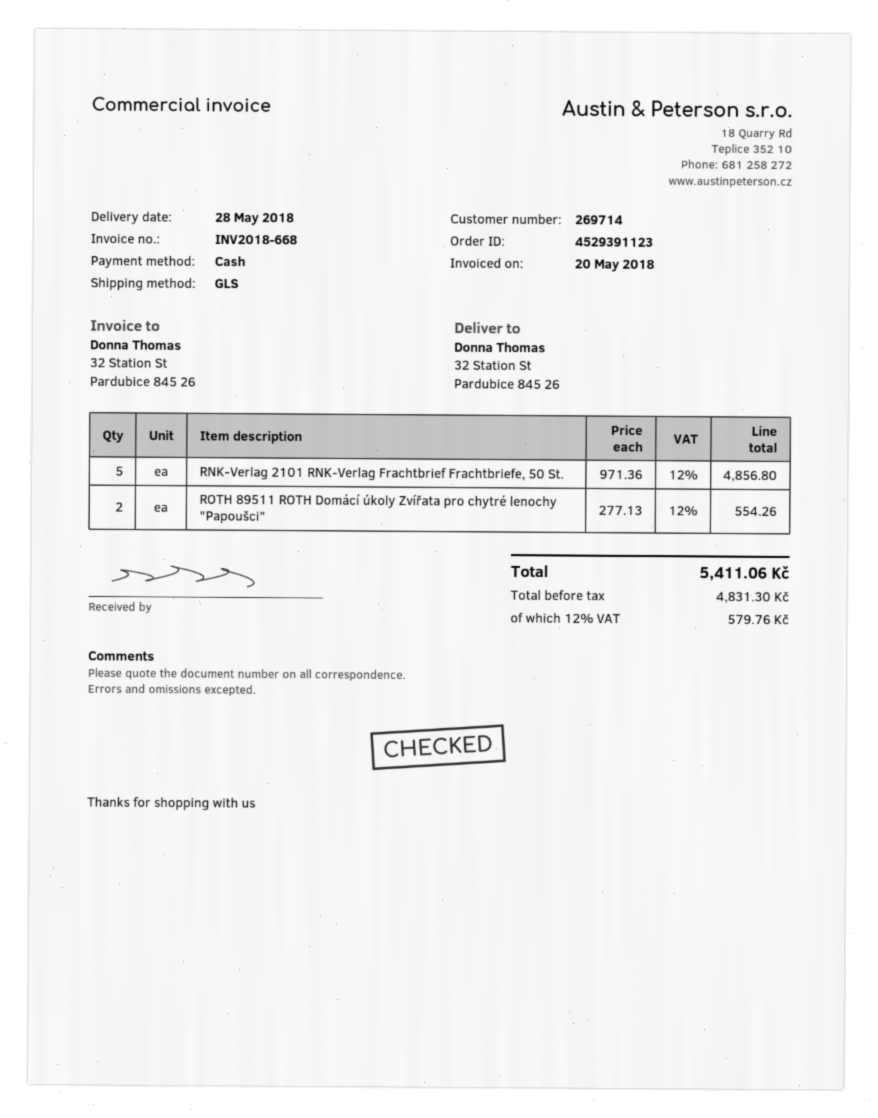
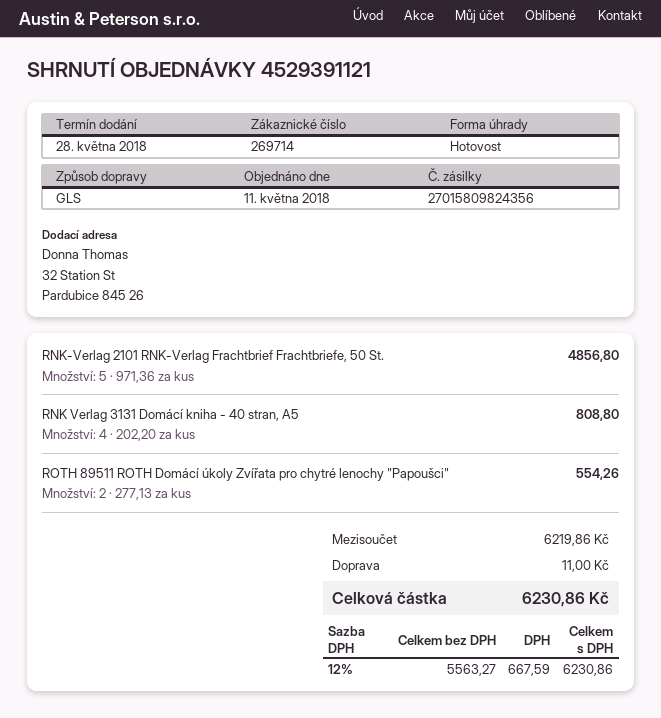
order number: 4529391123 -> 4529391121
RNK Verlag 3131 Domácí kniha - 40 stran, A5: none -> 4 x 202.20 = 808.80
shipping: none -> 11.00
net: 4831.30 -> 5563.27
tax: 12% = 579.76 -> 12% = 667.59
total: 5411.06 -> 6230.86

